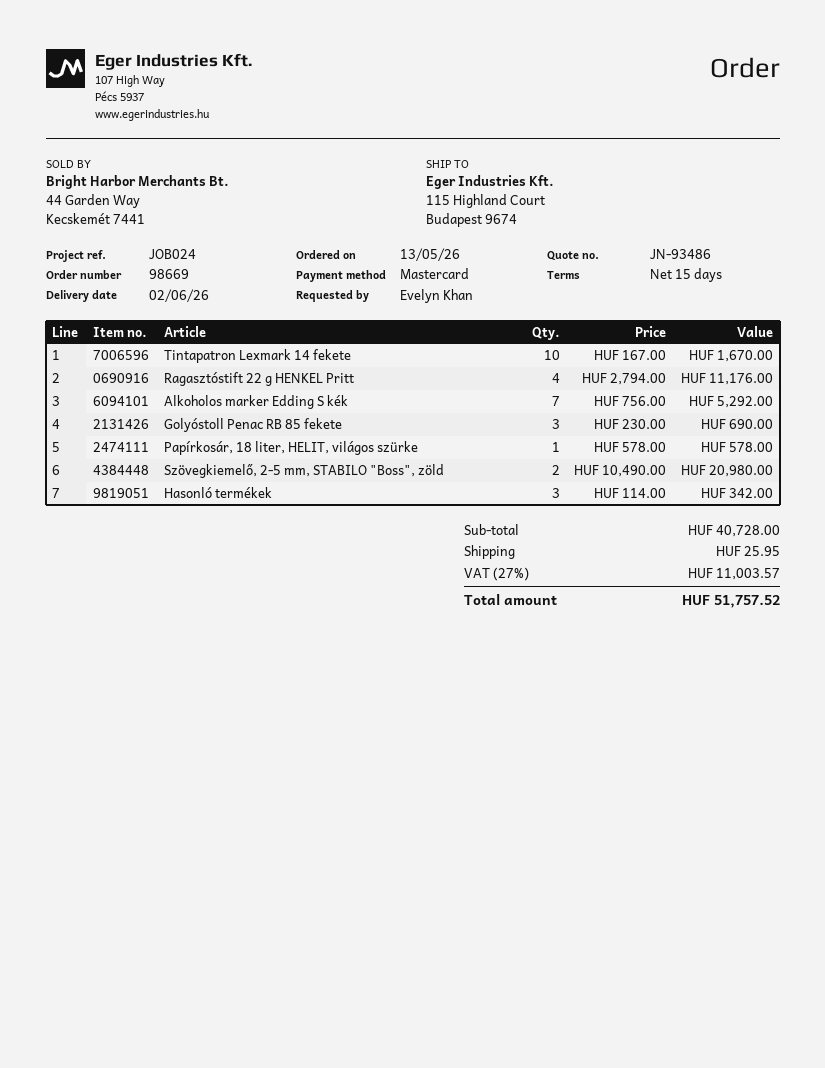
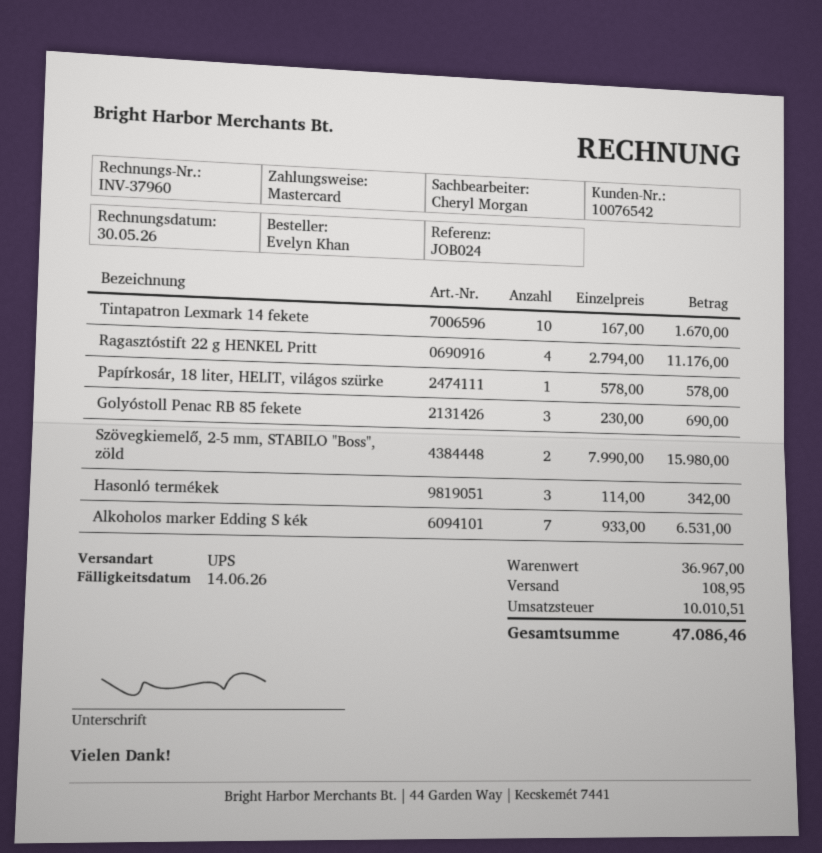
Alkoholos marker Edding S kék: 7 x 756.00 = 5292.00 -> 7 x 933.00 = 6531.00
Szövegkiemelő, 2-5 mm, STABILO "Boss", zöld: 2 x 10490.00 = 20980.00 -> 2 x 7990.00 = 15980.00
subtotal: 40728.00 -> 36967.00
shipping: 25.95 -> 108.95
tax: 11003.57 -> 10010.51
total: 51757.52 -> 47086.46

